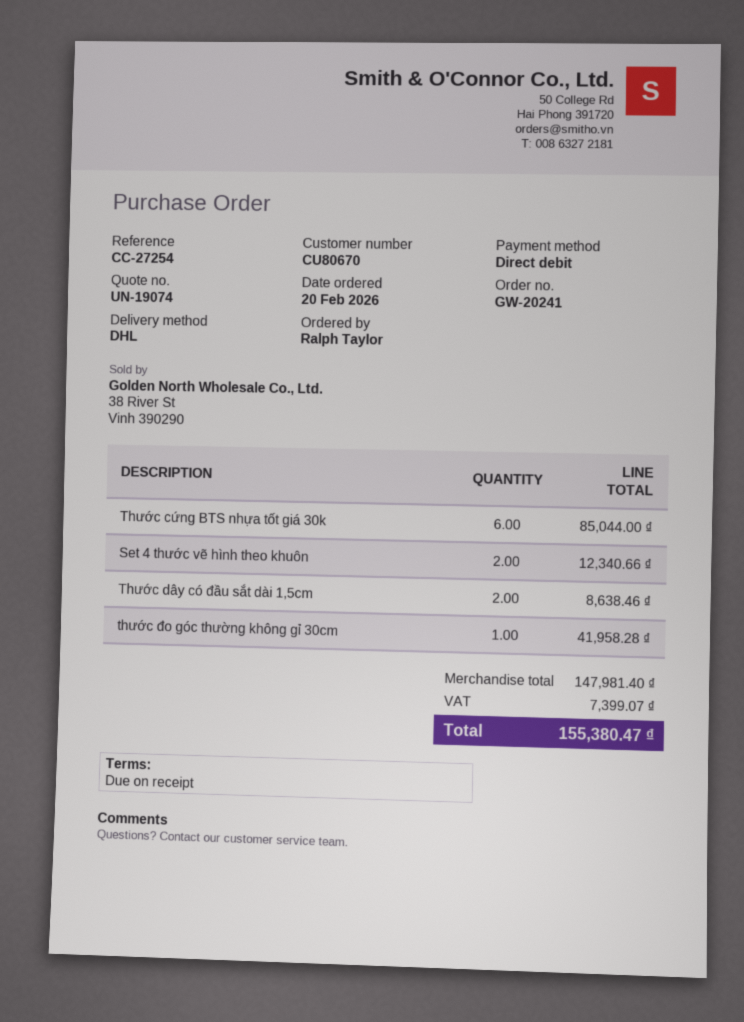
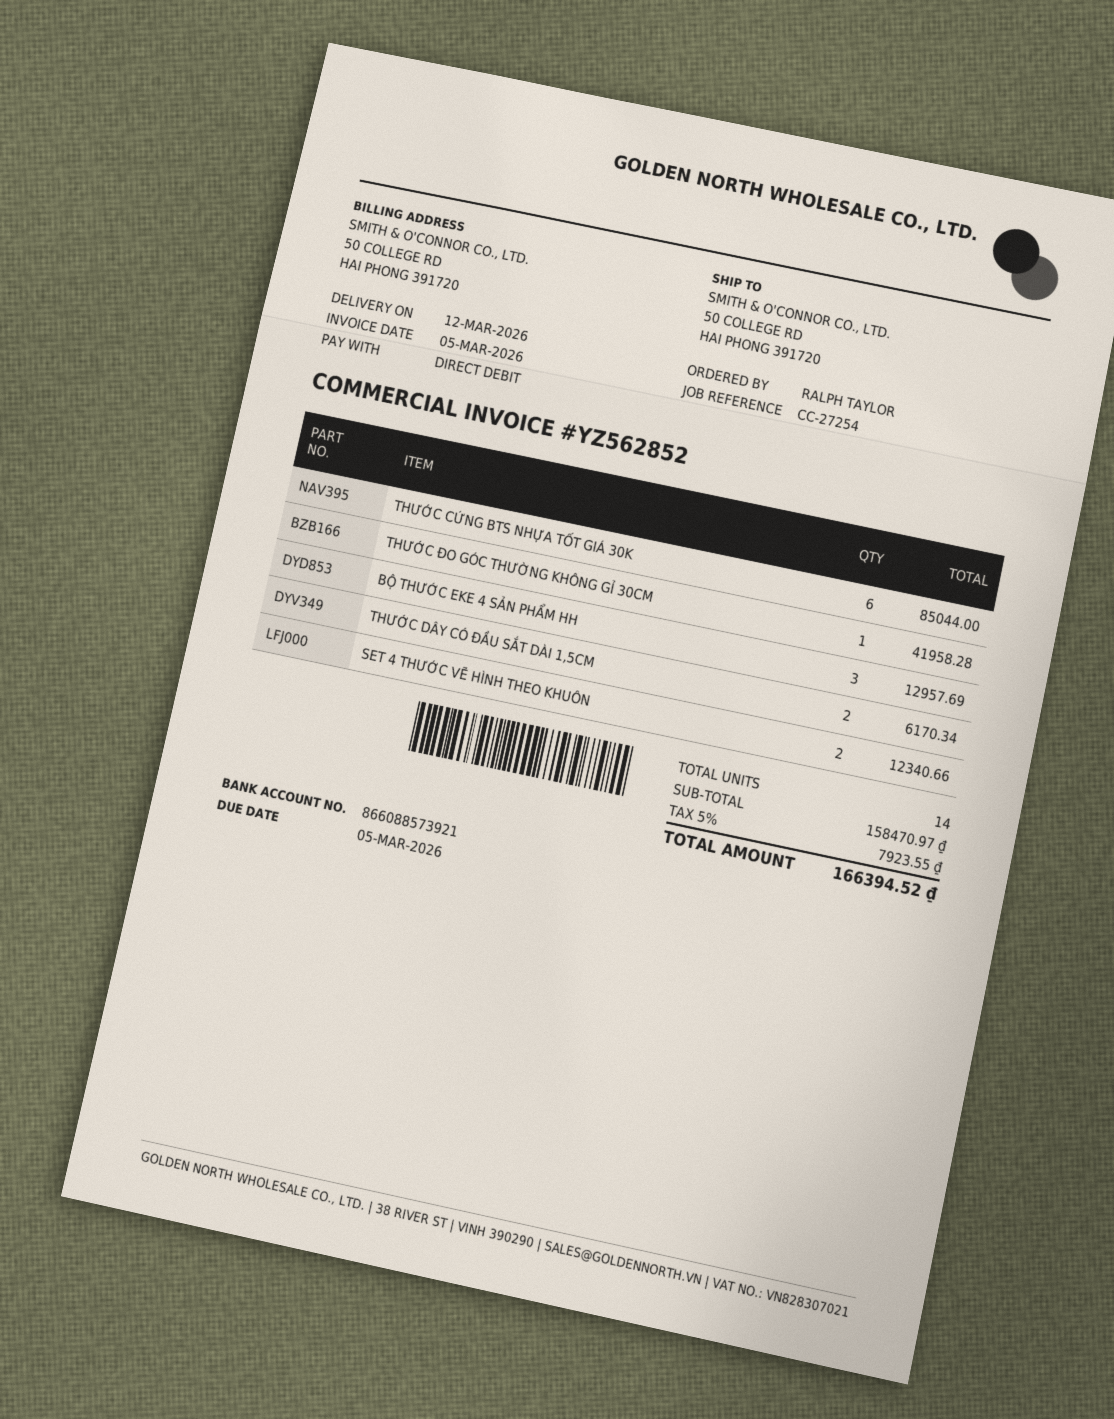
Thước dây có đầu sắt dài 1,5cm: 2 for 8638.46 -> 2 for 6170.34
BỘ THƯỚC EKE 4 SẢN PHẨM HH: none -> 3 for 12957.69
subtotal: 147981.40 -> 158470.97
tax: 7399.07 -> 7923.55
total: 155380.47 -> 166394.52

